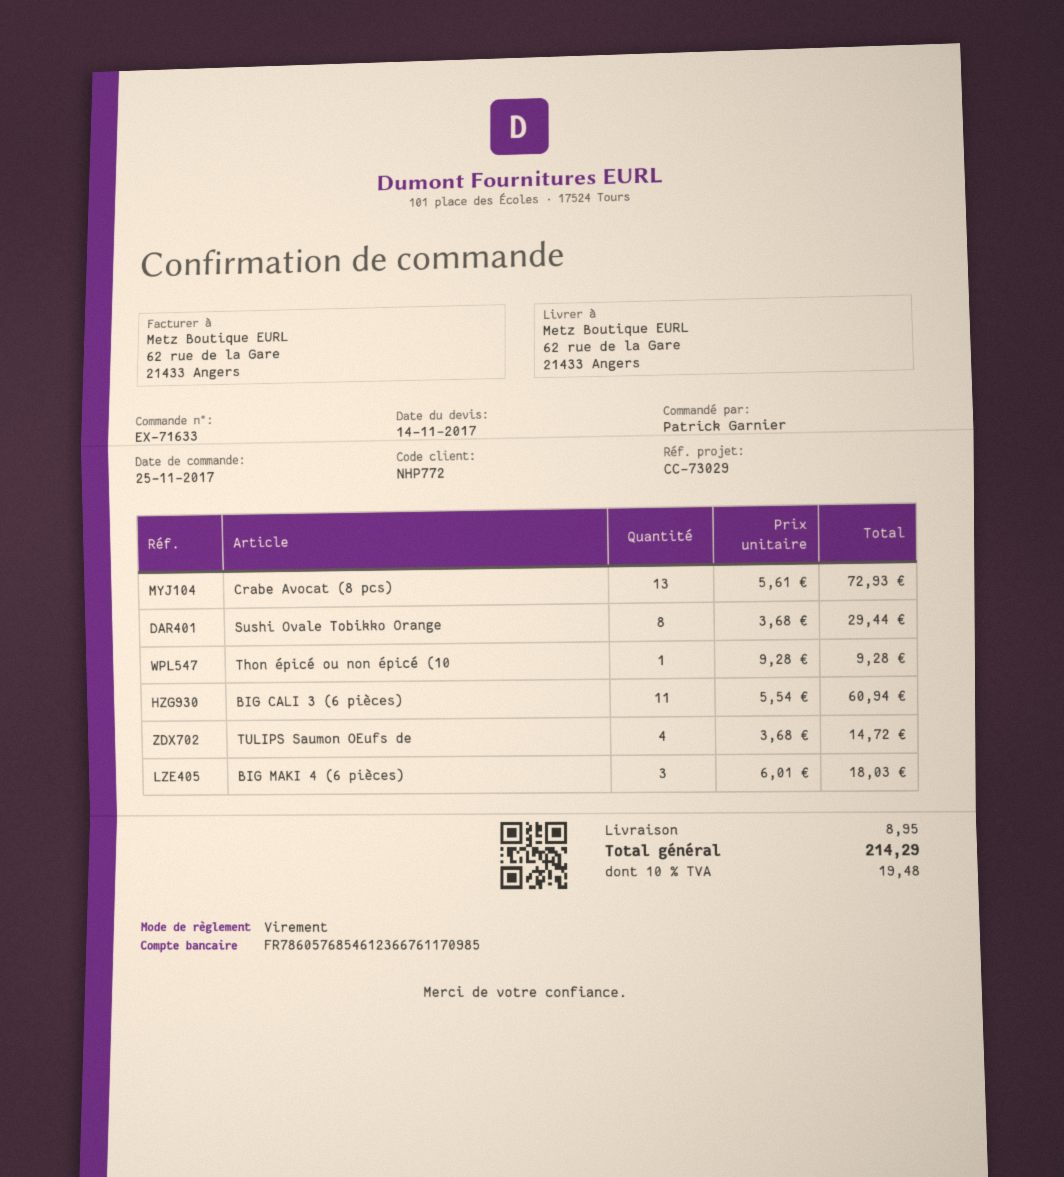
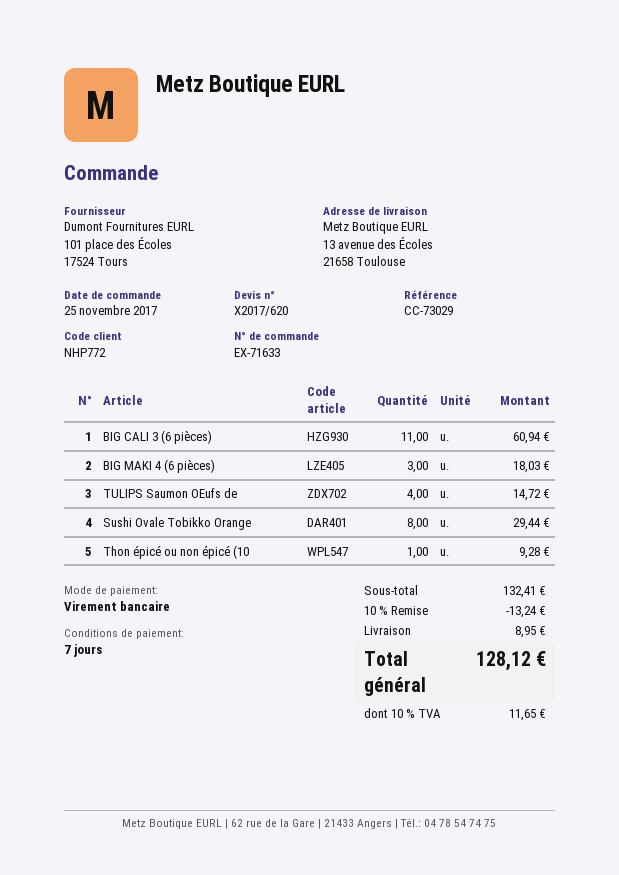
ship to: 62 rue de la Gare, 21433 Angers -> 13 avenue des Écoles, 21658 Toulouse
Crabe Avocat (8 pcs): 13 for 72.93 -> none
discount: none -> 10% = 13.24
tax: 10% = 19.48 -> 10% = 11.65
total: 214.29 -> 128.12

